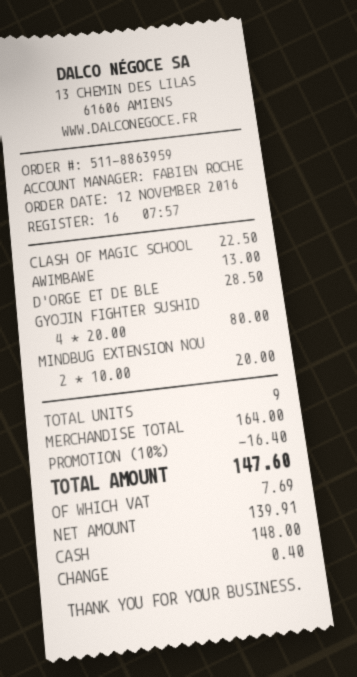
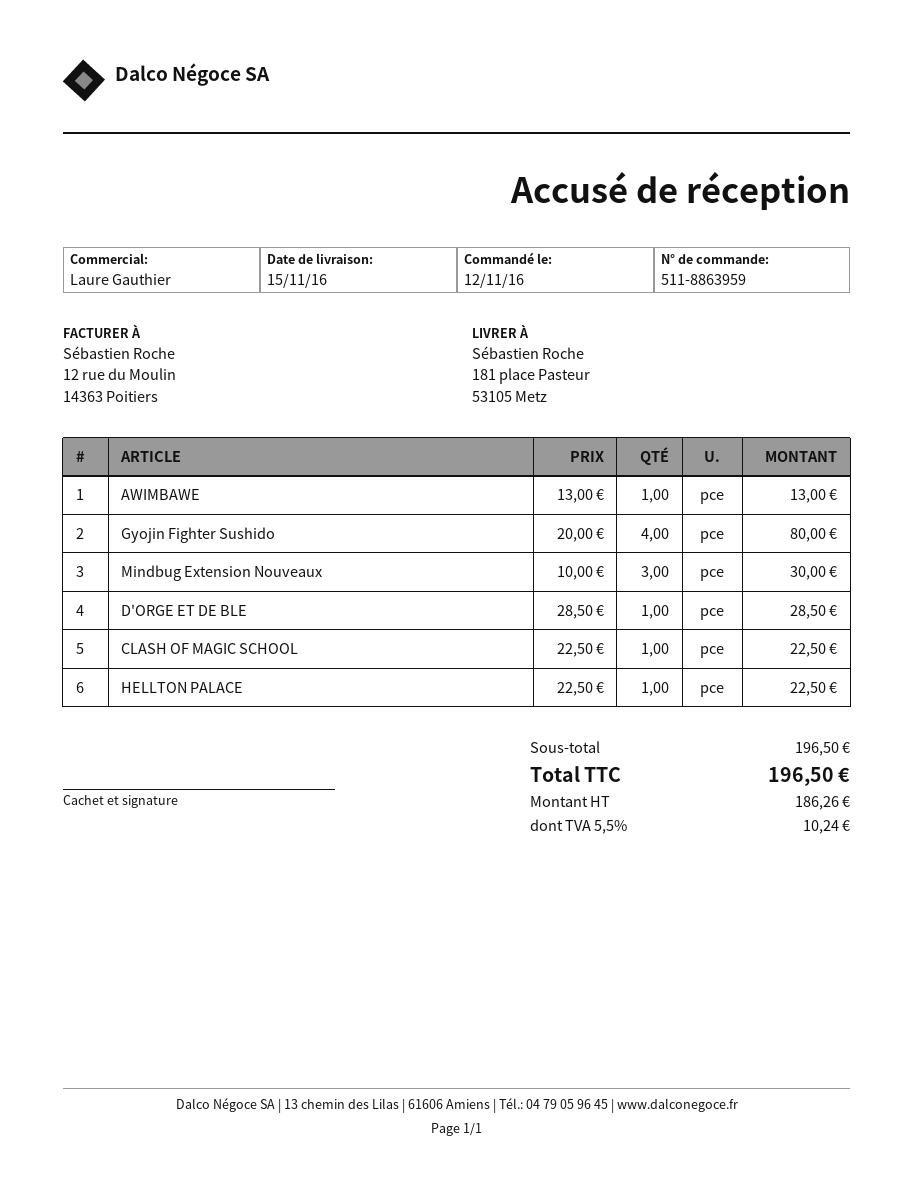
sales rep: FABIEN ROCHE -> Laure Gauthier
MINDBUG EXTENSION NOU: 2 x 10.00 = 20.00 -> 3 x 10.00 = 30.00
HELLTON PALACE: none -> 1 x 22.50 = 22.50
subtotal: 164.00 -> 196.50
discount: 10% = 16.40 -> none
net: 139.91 -> 186.26
tax: 7.69 -> 10.24
total: 147.60 -> 196.50

